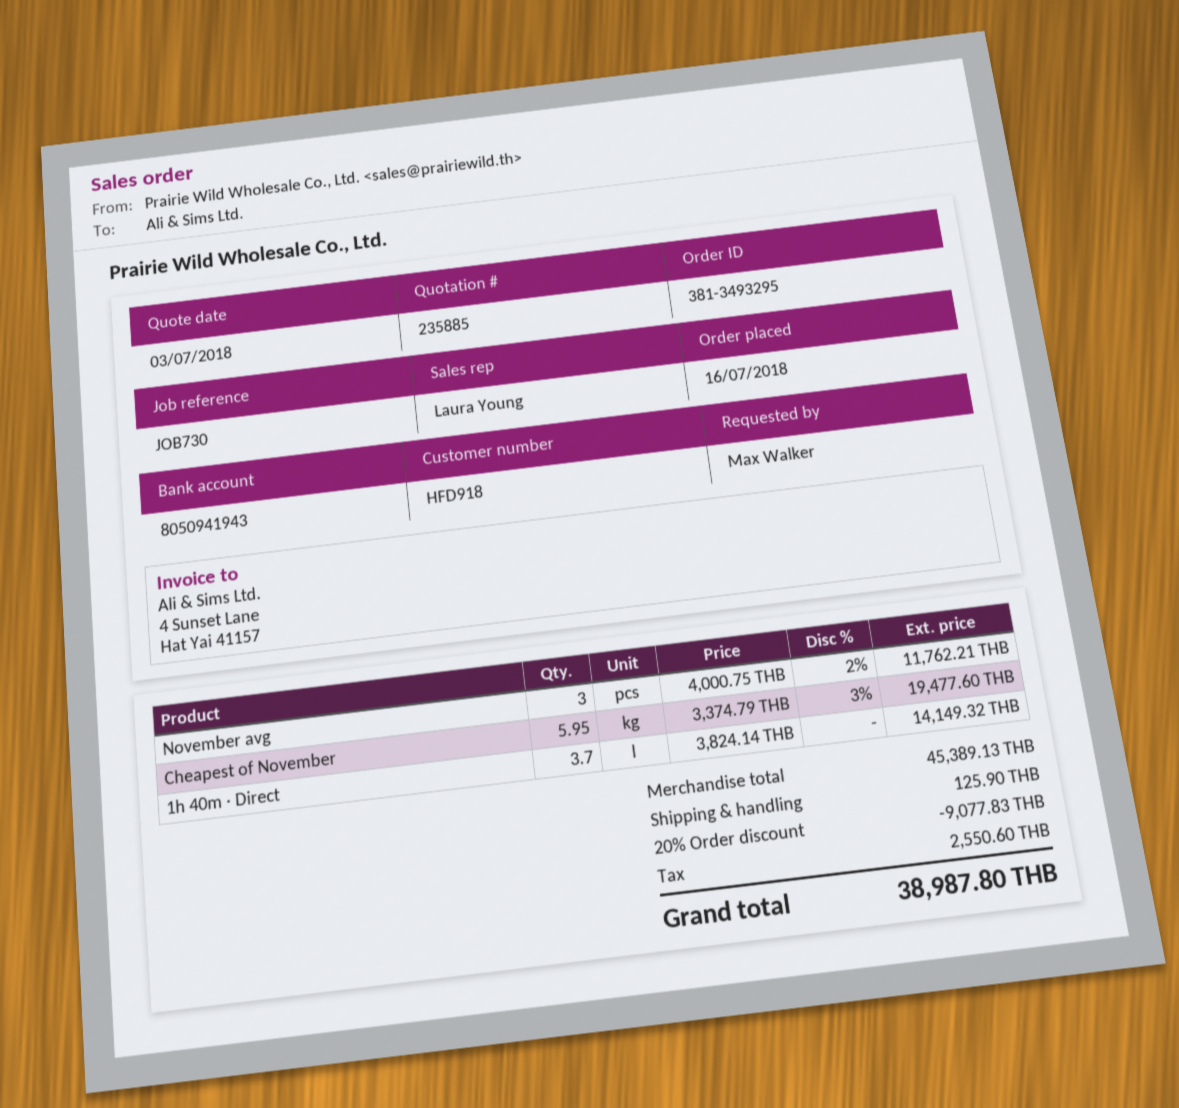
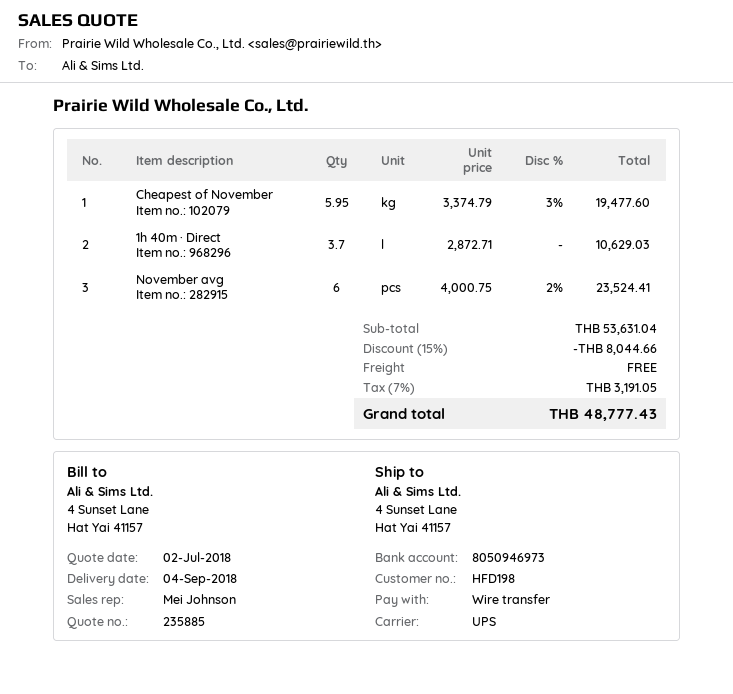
quote date: 2018-07-03 -> 2018-07-02
customer number: HFD918 -> HFD198
sales rep: Laura Young -> Mei Johnson
bank account: 8050941943 -> 8050946973
November avg: 3 x 4000.75 - 2% = 11762.21 -> 6 x 4000.75 - 2% = 23524.41
1h 40m · Direct: 3.7 x 3824.14 = 14149.32 -> 3.7 x 2872.71 = 10629.03
subtotal: 45389.13 -> 53631.04
discount: 20% = 9077.83 -> 15% = 8044.66
shipping: 125.90 -> 0.00
tax: 2550.60 -> 3191.05
total: 38987.80 -> 48777.43

